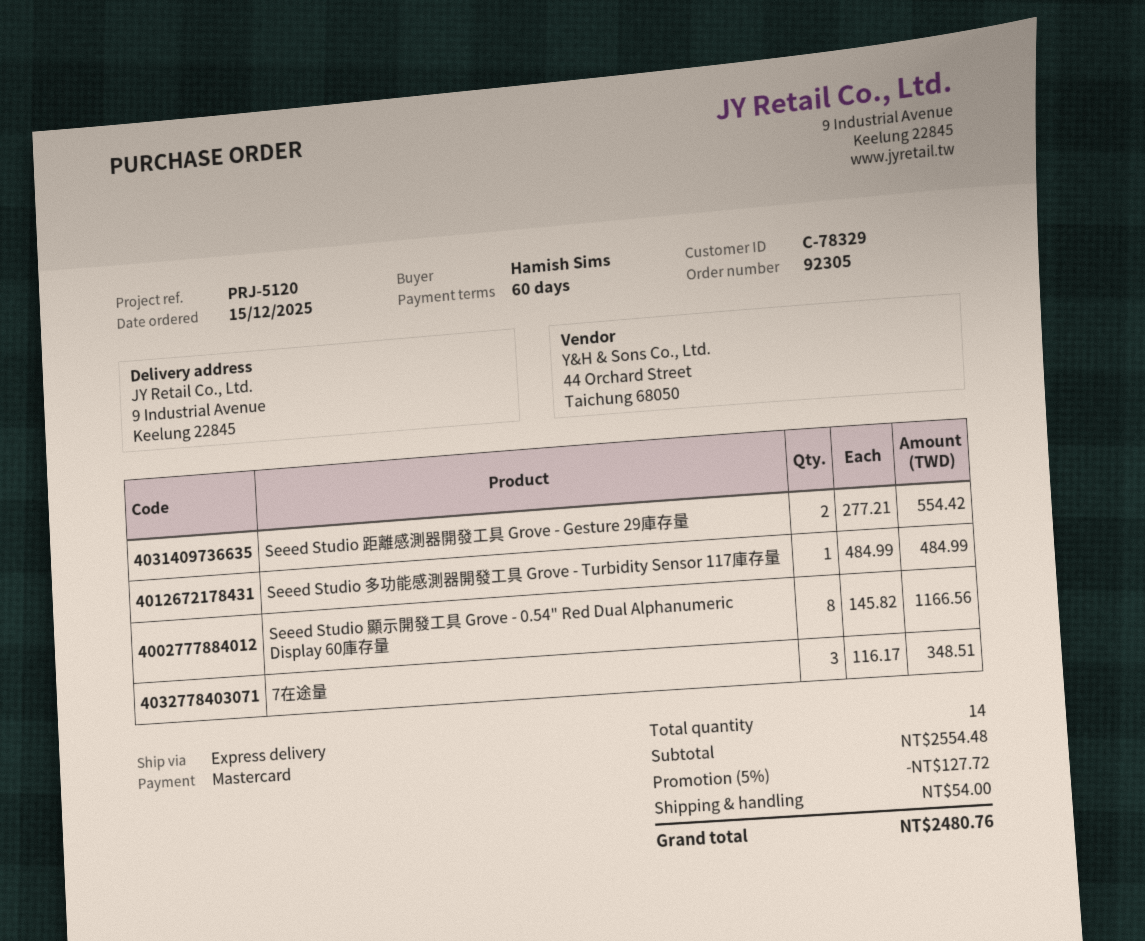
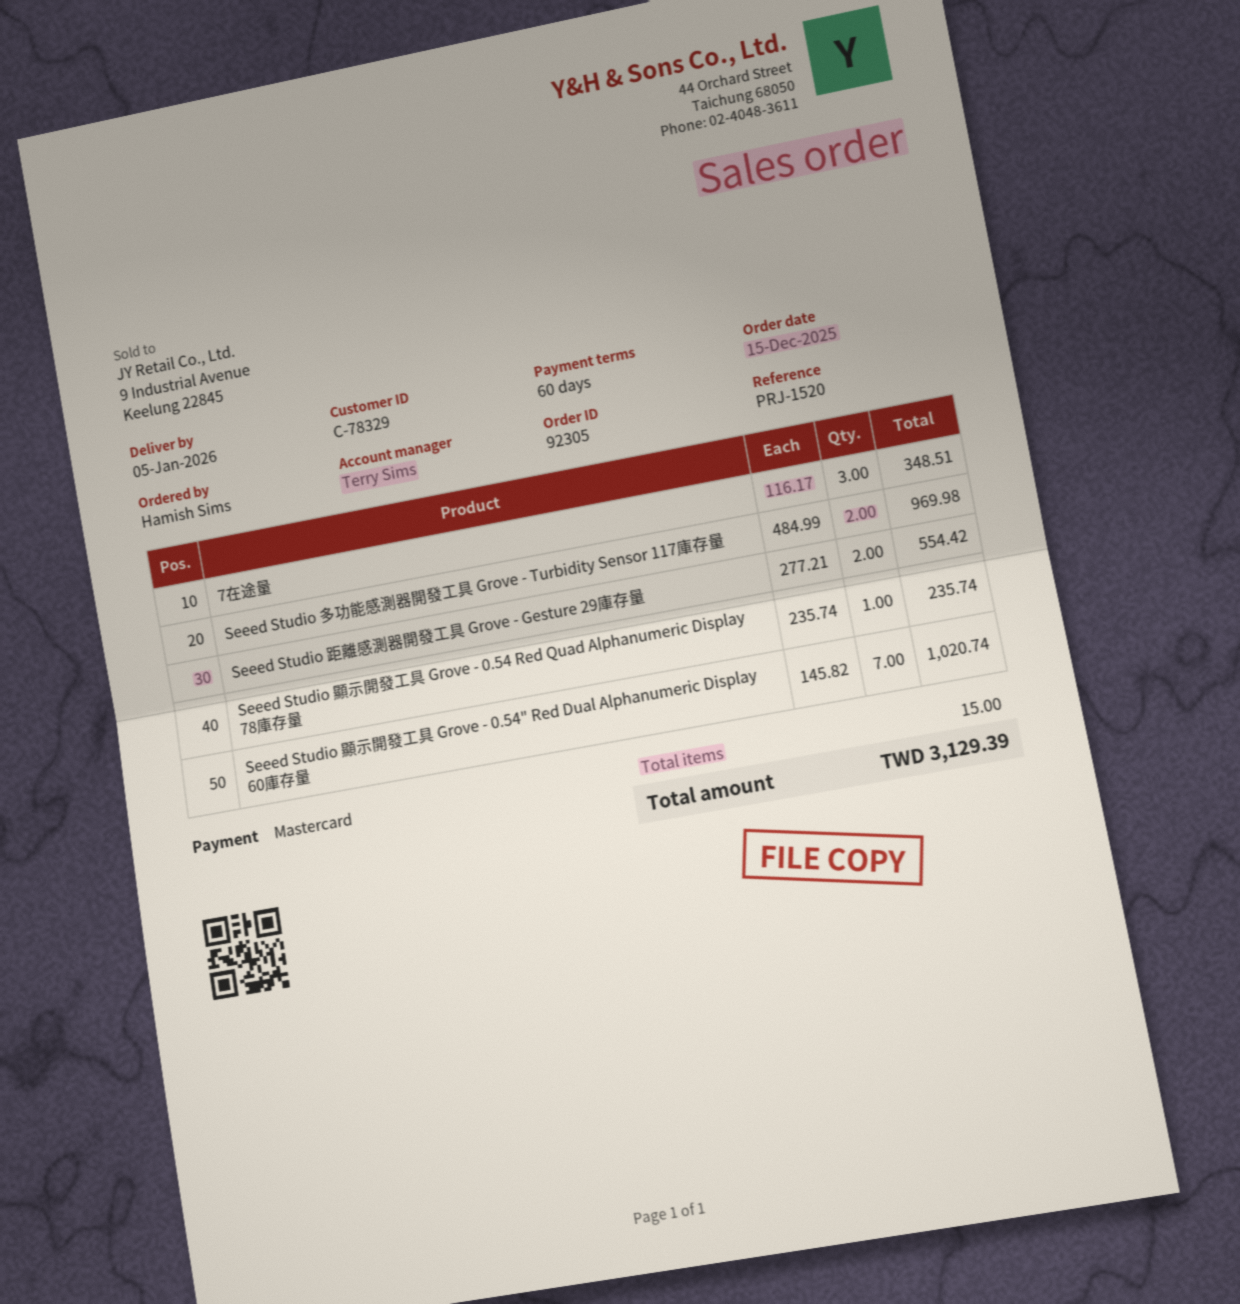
reference: PRJ-5120 -> PRJ-1520
Seeed Studio 多功能感測器開發工具 Grove - Turbidity Sensor 117庫存量: 1 x 484.99 = 484.99 -> 2 x 484.99 = 969.98
Seeed Studio 顯示開發工具 Grove - 0.54" Red Dual Alphanumeric Display 60庫存量: 8 x 145.82 = 1166.56 -> 7 x 145.82 = 1020.74
Seeed Studio 顯示開發工具 Grove - 0.54 Red Quad Alphanumeric Display 78庫存量: none -> 1 x 235.74 = 235.74
total quantity: 14 -> 15
discount: 5% = 127.72 -> none
shipping: 54.00 -> none
total: 2480.76 -> 3129.39

